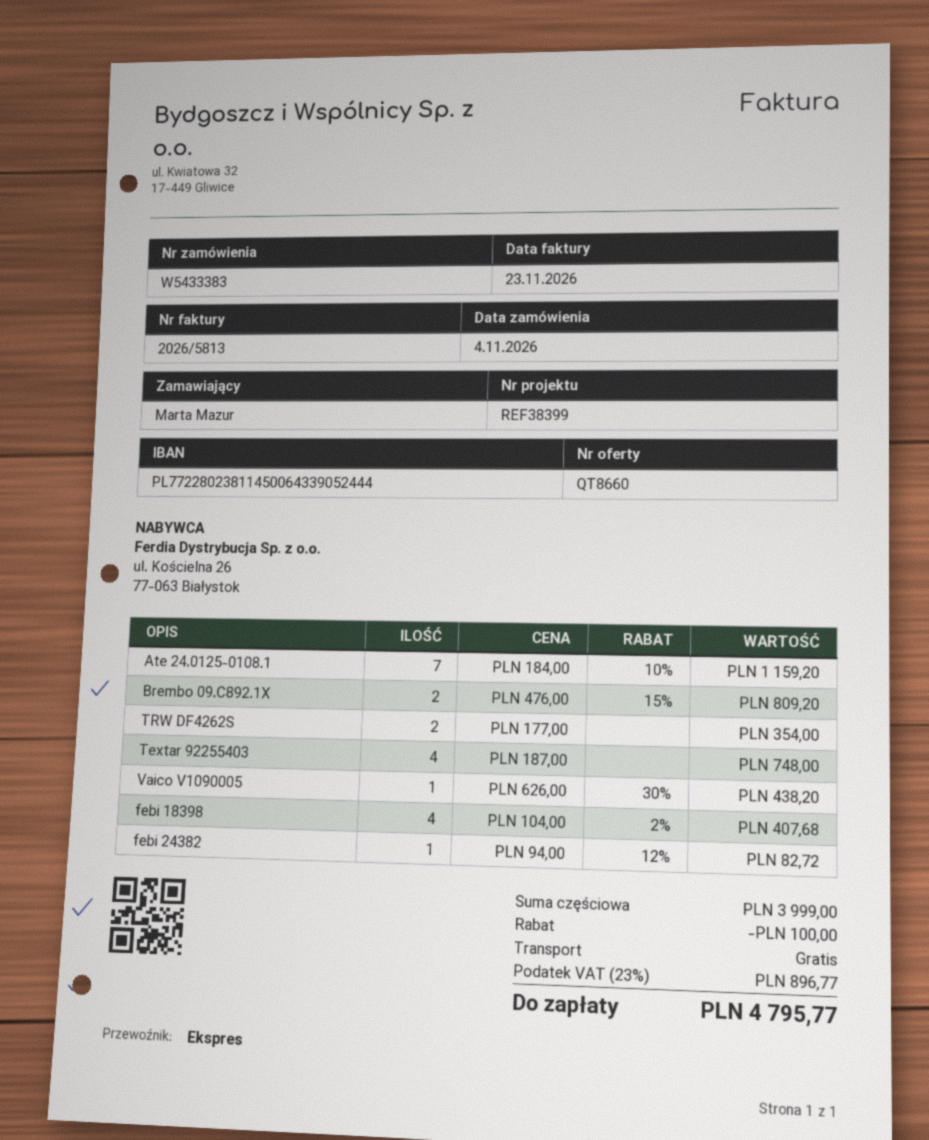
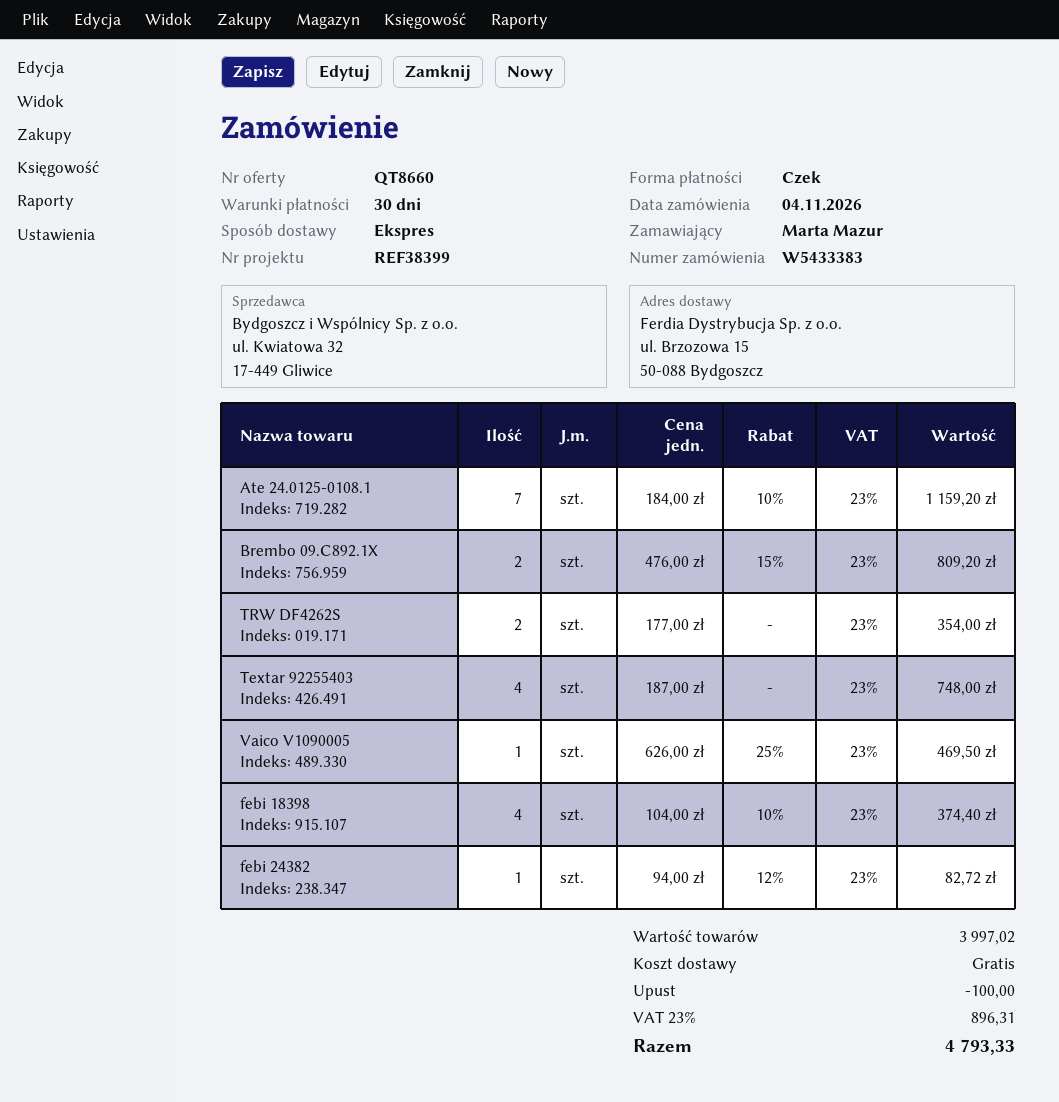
Vaico V1090005: 1 x 626.00 - 30% = 438.20 -> 1 x 626.00 - 25% = 469.50
febi 18398: 4 x 104.00 - 2% = 407.68 -> 4 x 104.00 - 10% = 374.40
subtotal: 3999.00 -> 3997.02
tax: 23% = 896.77 -> 23% = 896.31
total: 4795.77 -> 4793.33

